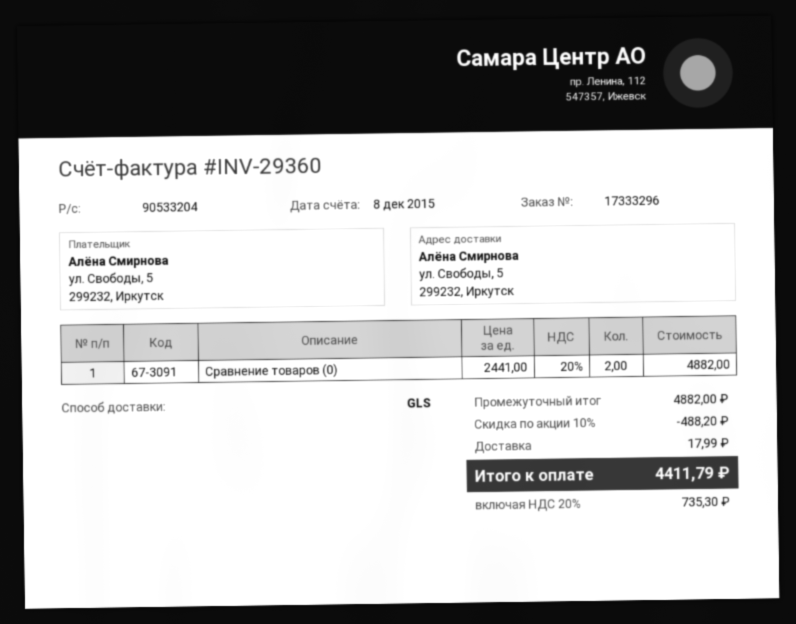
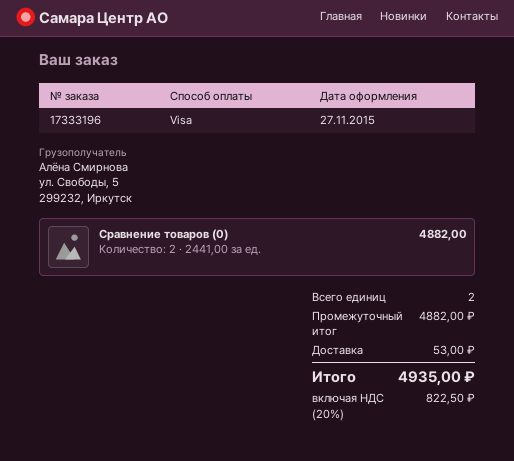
order number: 17333296 -> 17333196
discount: 10% = 488.20 -> none
shipping: 17.99 -> 53.00
tax: 20% = 735.30 -> 20% = 822.50
total: 4411.79 -> 4935.00

